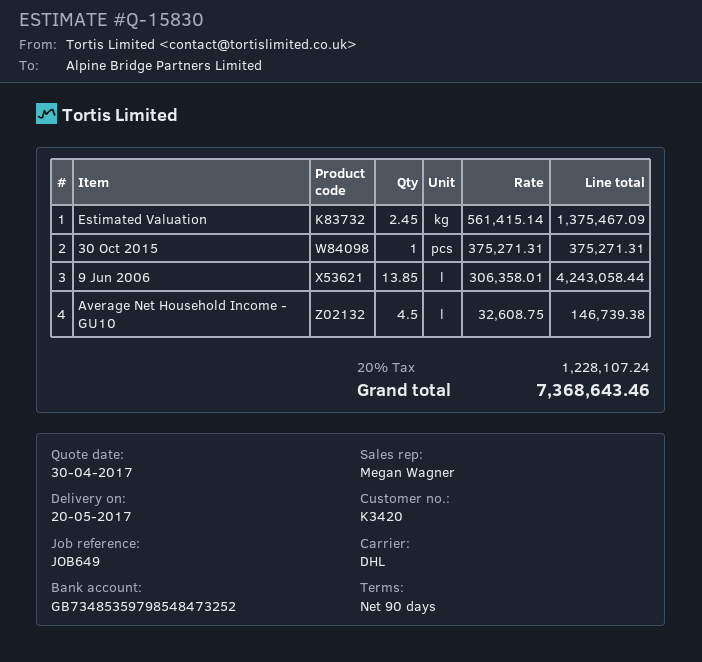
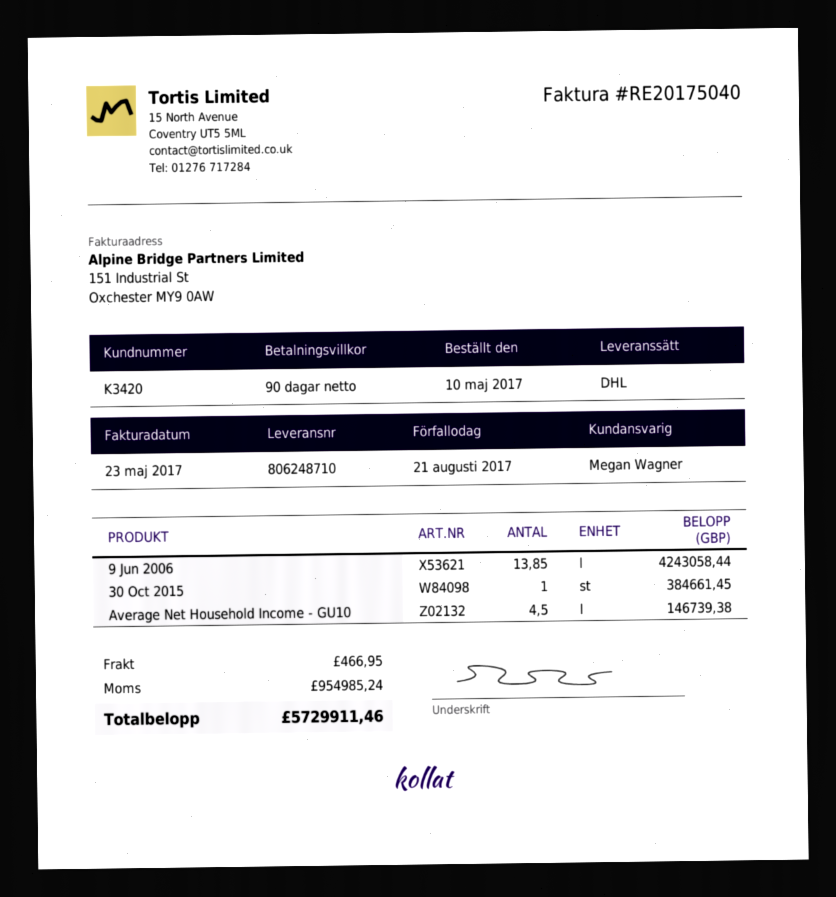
Estimated Valuation: 2.45 for 1375467.09 -> none
30 Oct 2015: 1 for 375271.31 -> 1 for 384661.45
shipping: none -> 466.95
tax: 1228107.24 -> 954985.24
total: 7368643.46 -> 5729911.46

